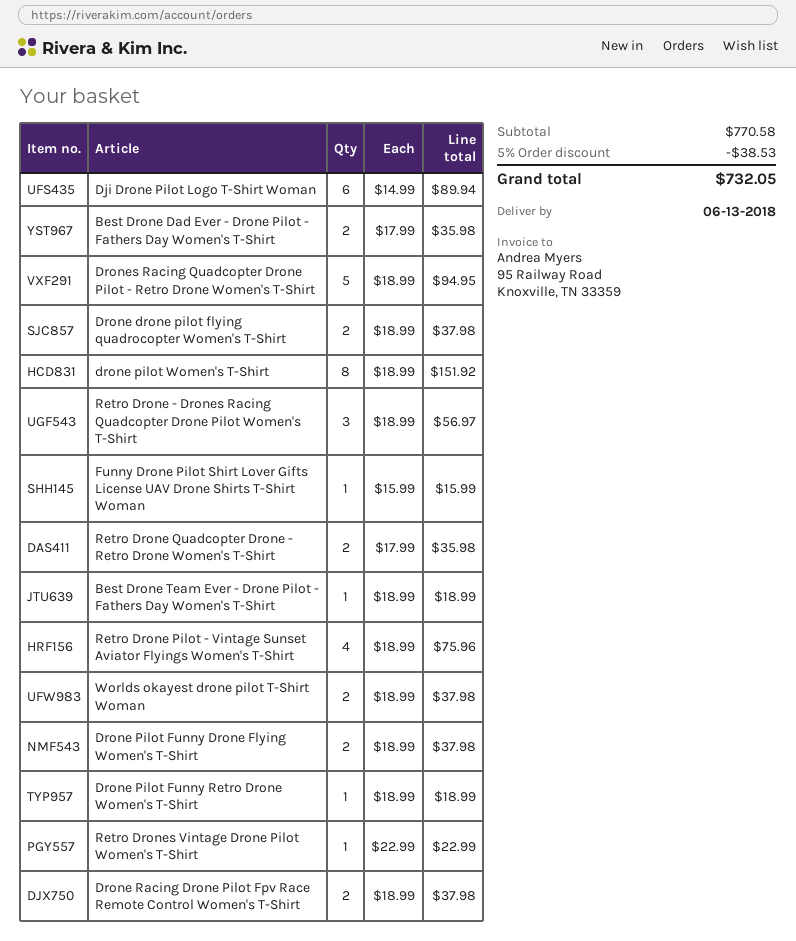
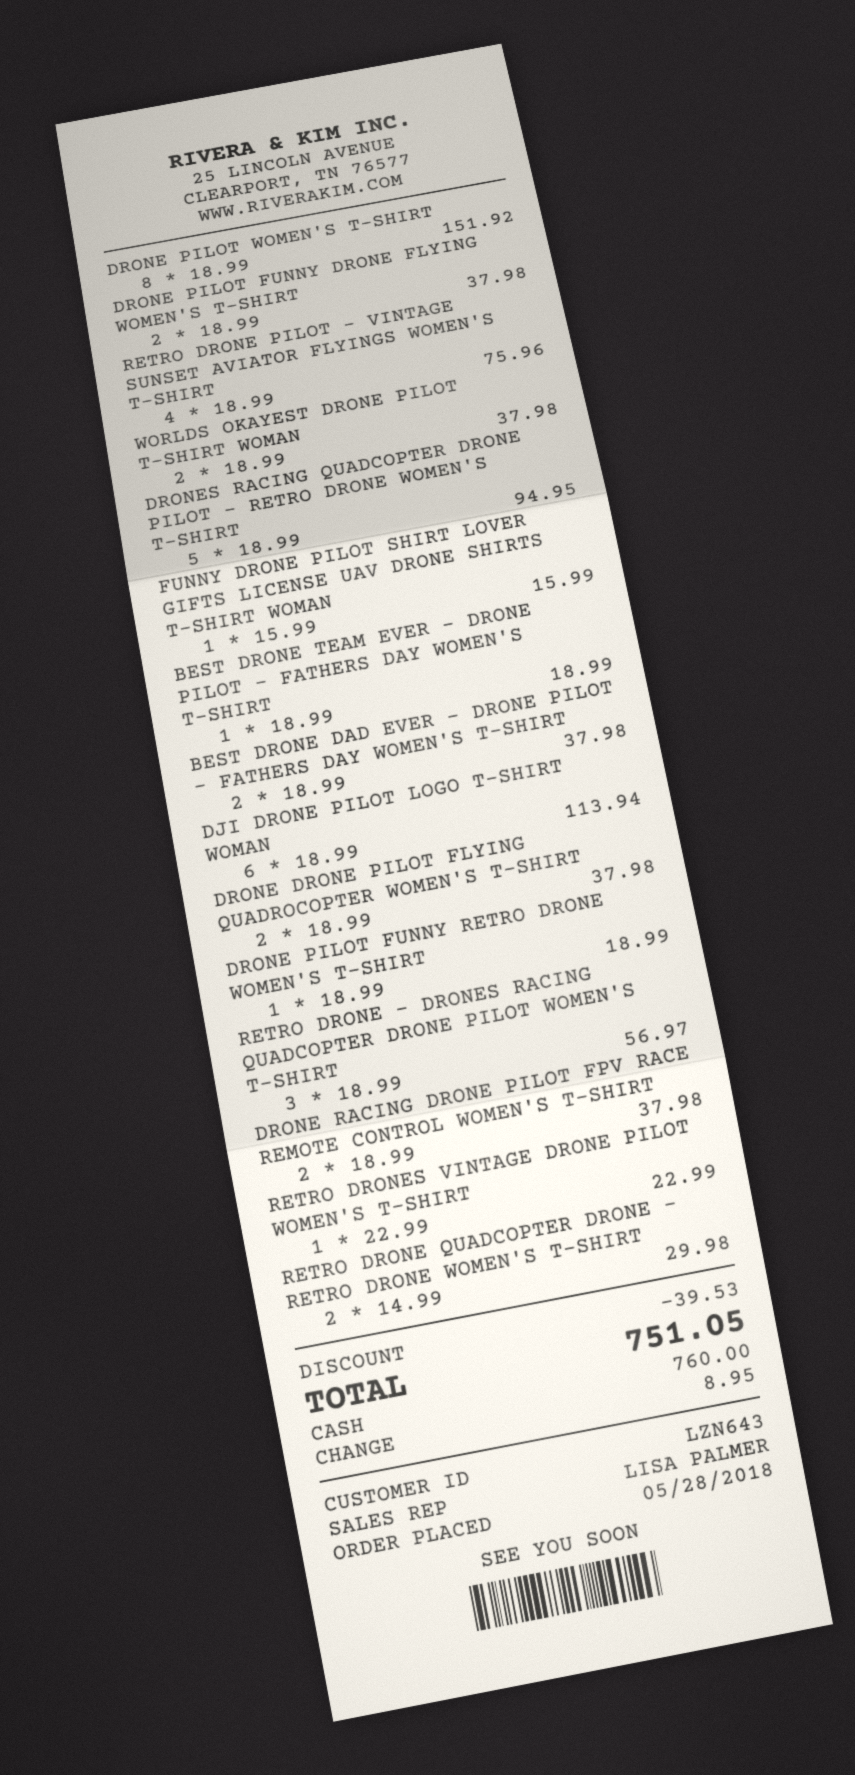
Dji Drone Pilot Logo T-Shirt Woman: 6 x 14.99 = 89.94 -> 6 x 18.99 = 113.94
Best Drone Dad Ever - Drone Pilot - Fathers Day Women's T-Shirt: 2 x 17.99 = 35.98 -> 2 x 18.99 = 37.98
Retro Drone Quadcopter Drone - Retro Drone Women's T-Shirt: 2 x 17.99 = 35.98 -> 2 x 14.99 = 29.98
discount: 38.53 -> 39.53
total: 732.05 -> 751.05

